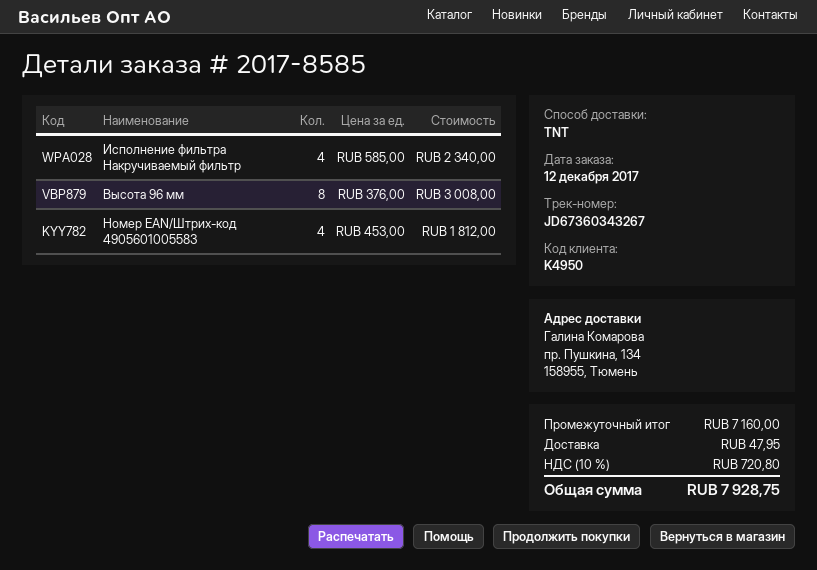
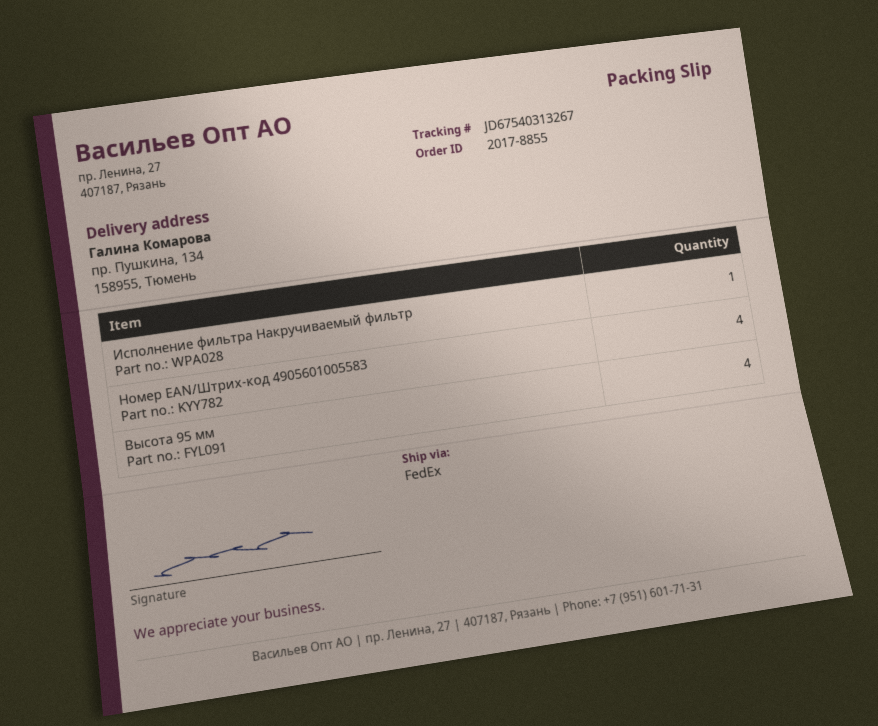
order number: 2017-8585 -> 2017-8855
shipping method: TNT -> FedEx
tracking number: JD67360343267 -> JD67540313267
Исполнение фильтра Накручиваемый фильтр: 4 -> 1
Высота 96 мм: 8 -> none
Высота 95 мм: none -> 4

